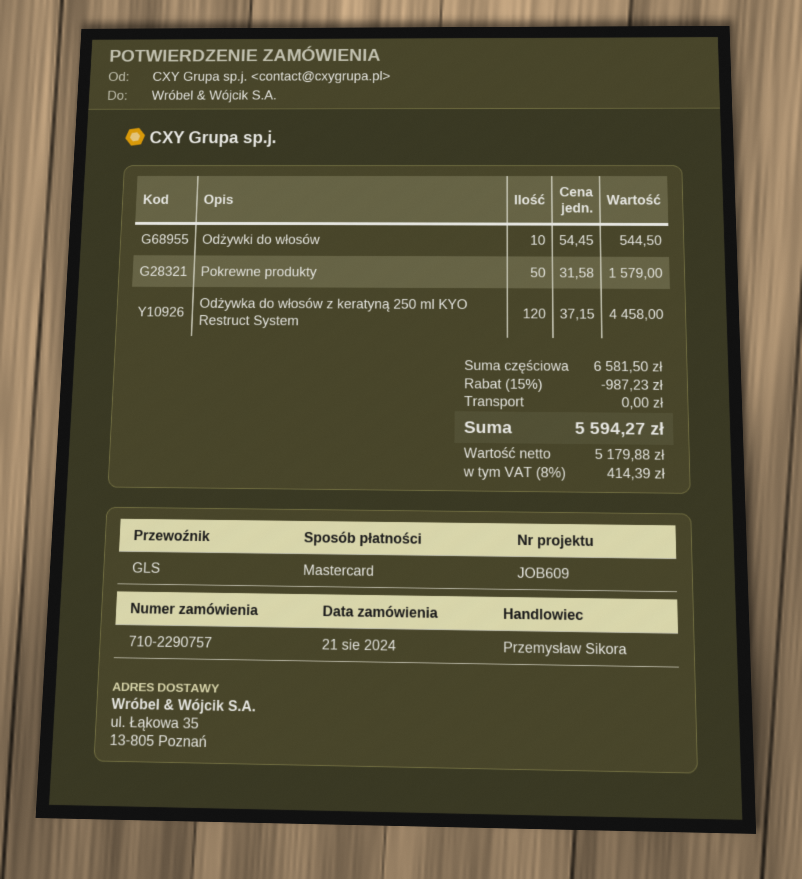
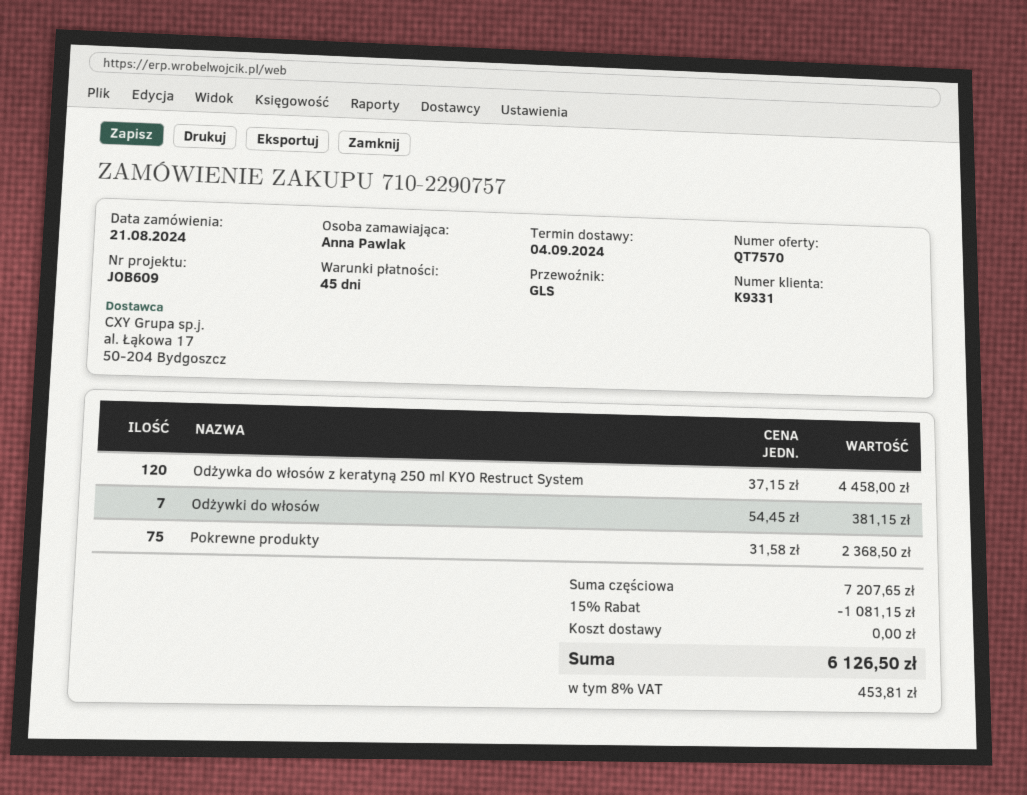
Odżywki do włosów: 10 x 54.45 = 544.50 -> 7 x 54.45 = 381.15
Pokrewne produkty: 50 x 31.58 = 1579.00 -> 75 x 31.58 = 2368.50
subtotal: 6581.50 -> 7207.65
discount: 15% = 987.23 -> 15% = 1081.15
tax: 8% = 414.39 -> 8% = 453.81
total: 5594.27 -> 6126.50

